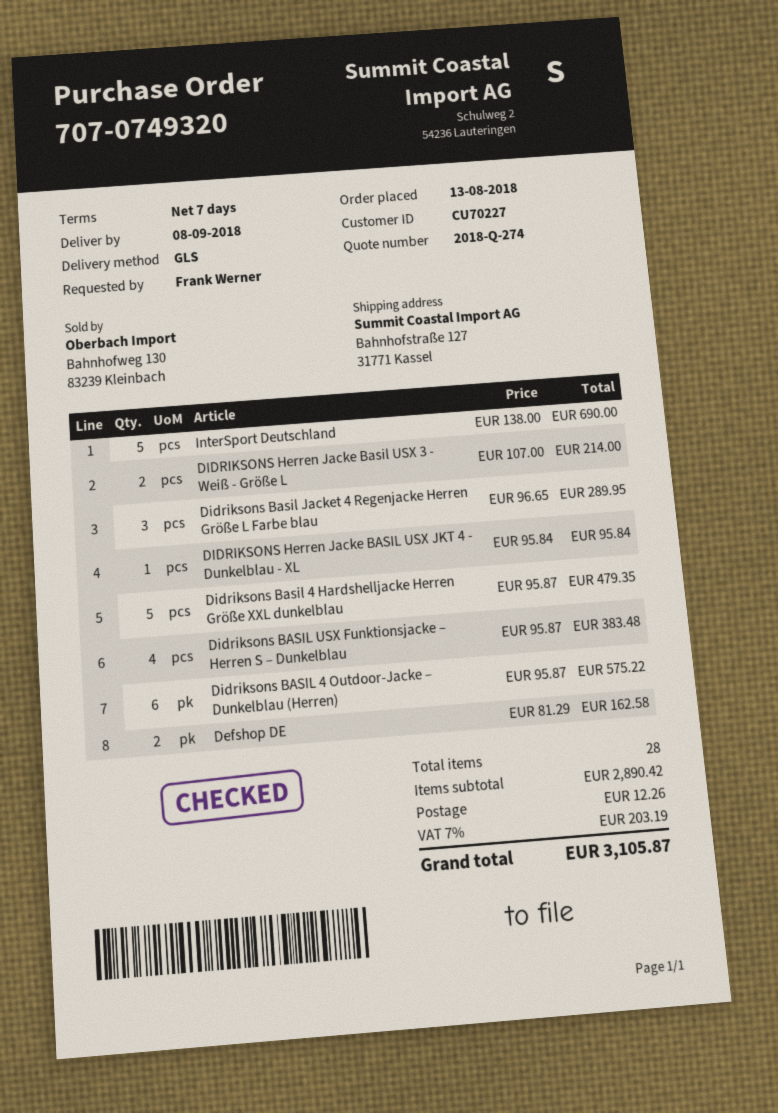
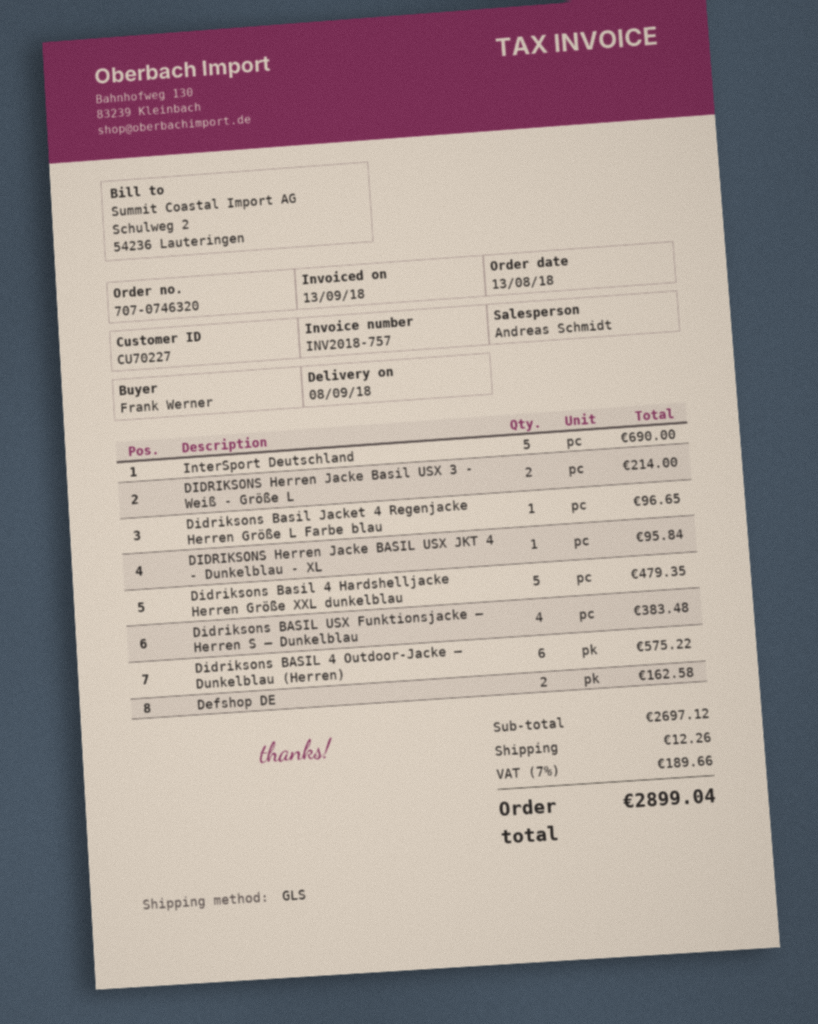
order number: 707-0749320 -> 707-0746320
Didriksons Basil Jacket 4 Regenjacke Herren Größe L Farbe blau: 3 for 289.95 -> 1 for 96.65
subtotal: 2890.42 -> 2697.12
tax: 7% = 203.19 -> 7% = 189.66
total: 3105.87 -> 2899.04

